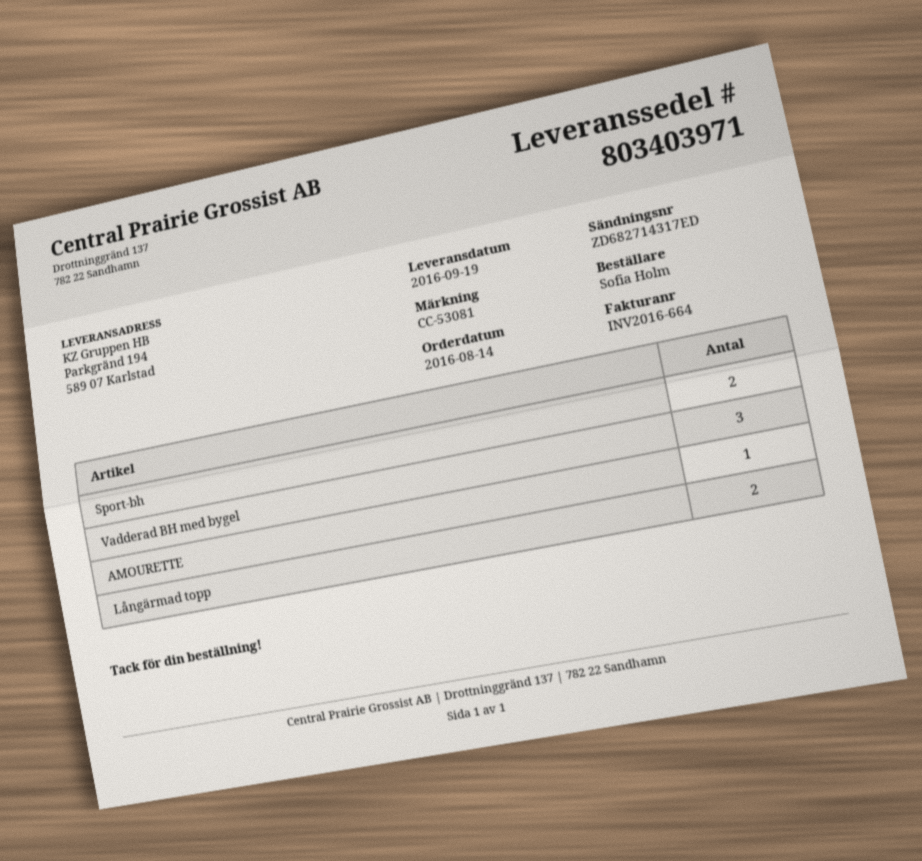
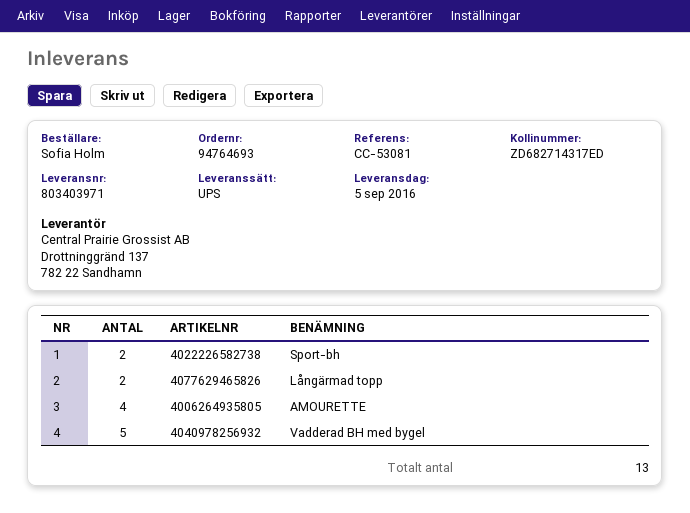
delivery date: 2016-09-19 -> 2016-09-05
Vadderad BH med bygel: 3 -> 5
AMOURETTE: 1 -> 4

